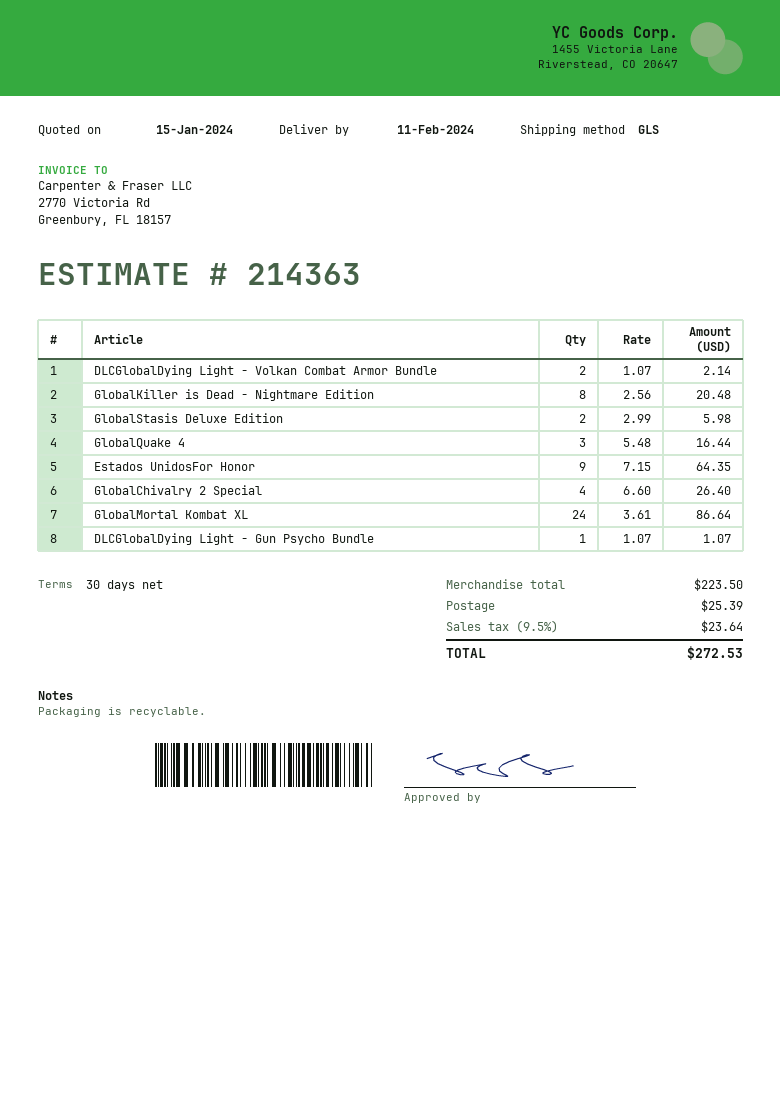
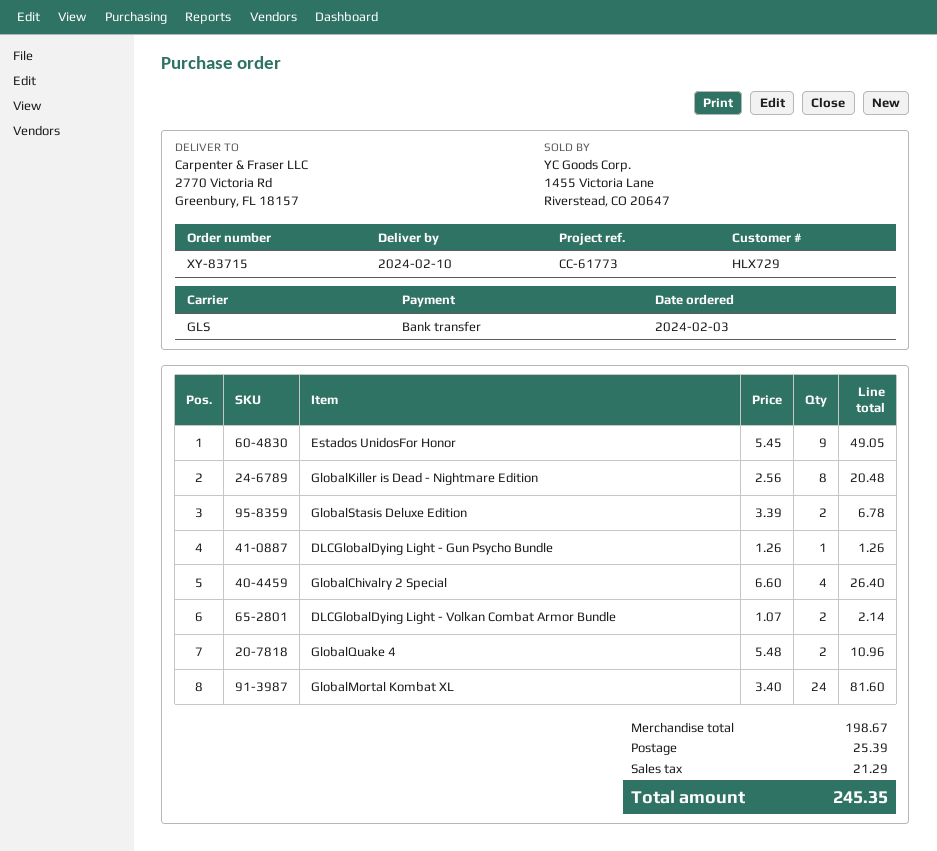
delivery date: 2024-02-11 -> 2024-02-10
GlobalStasis Deluxe Edition: 2 x 2.99 = 5.98 -> 2 x 3.39 = 6.78
GlobalQuake 4: 3 x 5.48 = 16.44 -> 2 x 5.48 = 10.96
Estados UnidosFor Honor: 9 x 7.15 = 64.35 -> 9 x 5.45 = 49.05
GlobalMortal Kombat XL: 24 x 3.61 = 86.64 -> 24 x 3.40 = 81.60
DLCGlobalDying Light - Gun Psycho Bundle: 1 x 1.07 = 1.07 -> 1 x 1.26 = 1.26
subtotal: 223.50 -> 198.67
tax: 23.64 -> 21.29
total: 272.53 -> 245.35

